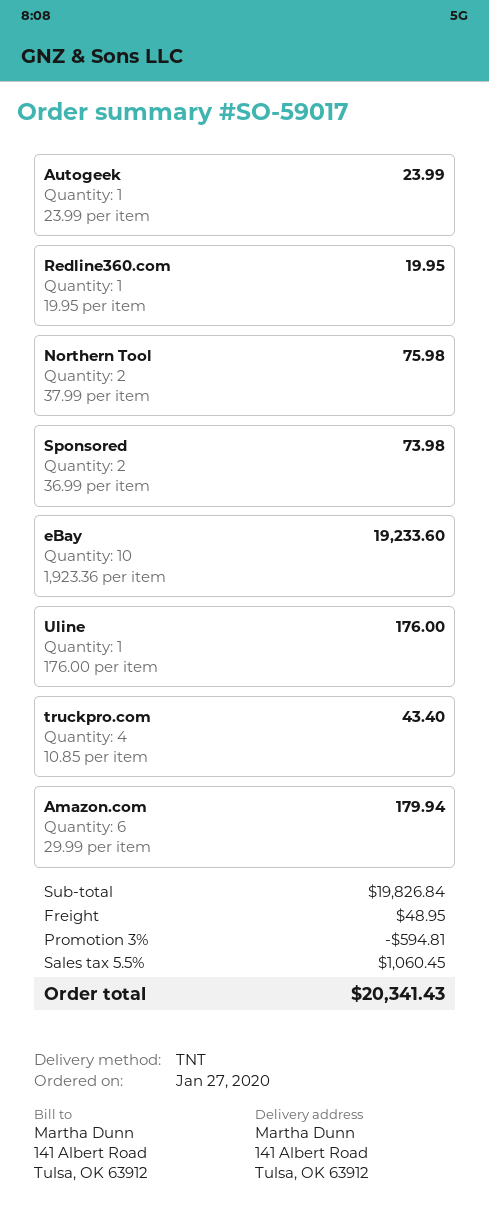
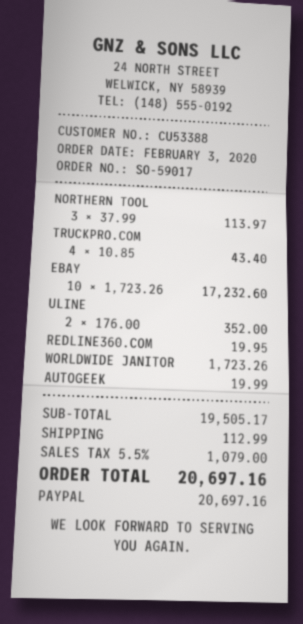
order date: 2020-01-27 -> 2020-02-03
Autogeek: 1 x 23.99 = 23.99 -> 1 x 19.99 = 19.99
Northern Tool: 2 x 37.99 = 75.98 -> 3 x 37.99 = 113.97
Sponsored: 2 x 36.99 = 73.98 -> none
eBay: 10 x 1923.36 = 19233.60 -> 10 x 1723.26 = 17232.60
Uline: 1 x 176.00 = 176.00 -> 2 x 176.00 = 352.00
Amazon.com: 6 x 29.99 = 179.94 -> none
WORLDWIDE JANITOR: none -> 1 x 1723.26 = 1723.26
subtotal: 19826.84 -> 19505.17
discount: 3% = 594.81 -> none
shipping: 48.95 -> 112.99
tax: 5.5% = 1060.45 -> 5.5% = 1079.00
total: 20341.43 -> 20697.16

